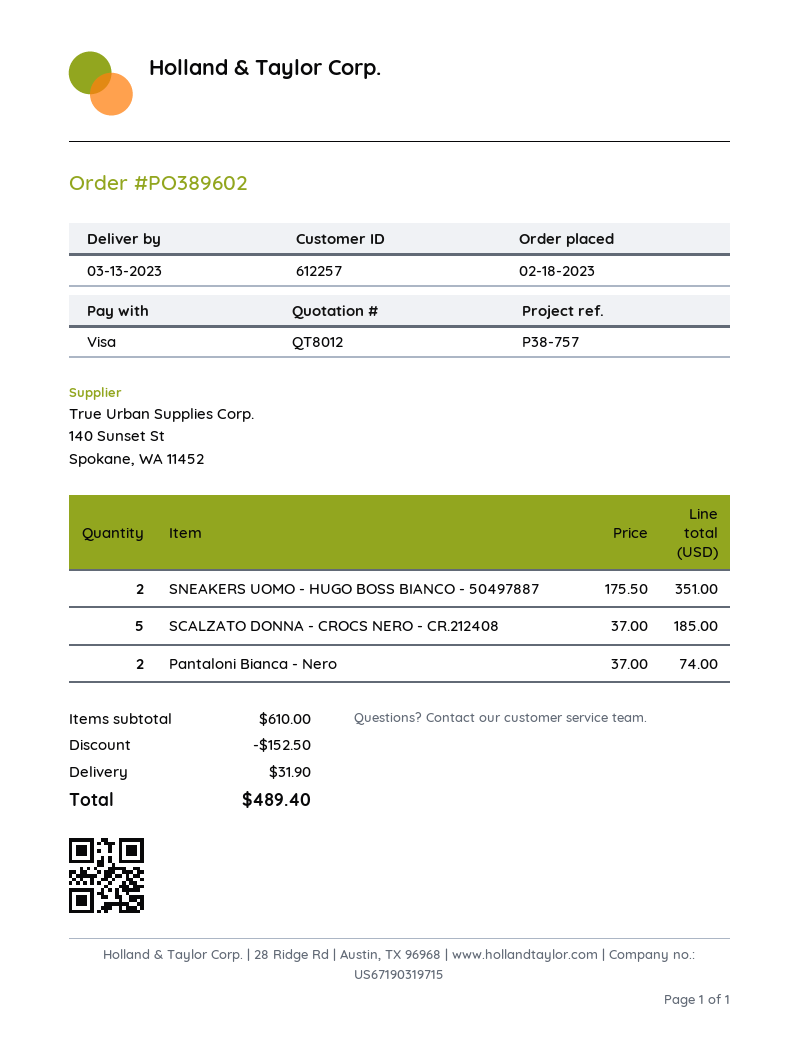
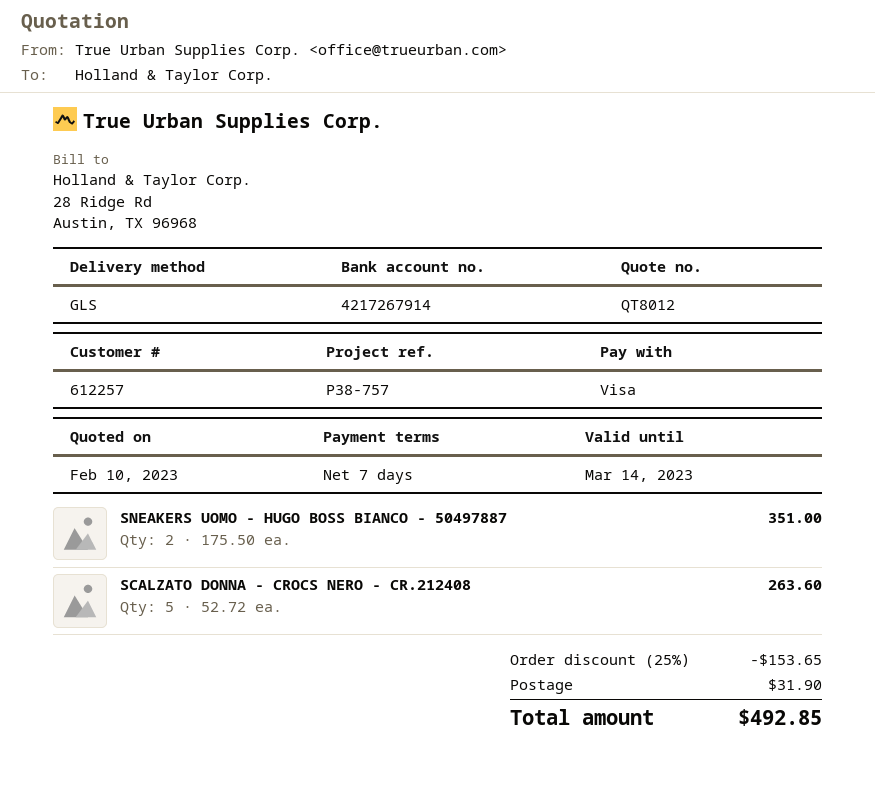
SCALZATO DONNA - CROCS NERO - CR.212408: 5 x 37.00 = 185.00 -> 5 x 52.72 = 263.60
Pantaloni Bianca - Nero: 2 x 37.00 = 74.00 -> none
discount: 152.50 -> 153.65
total: 489.40 -> 492.85

